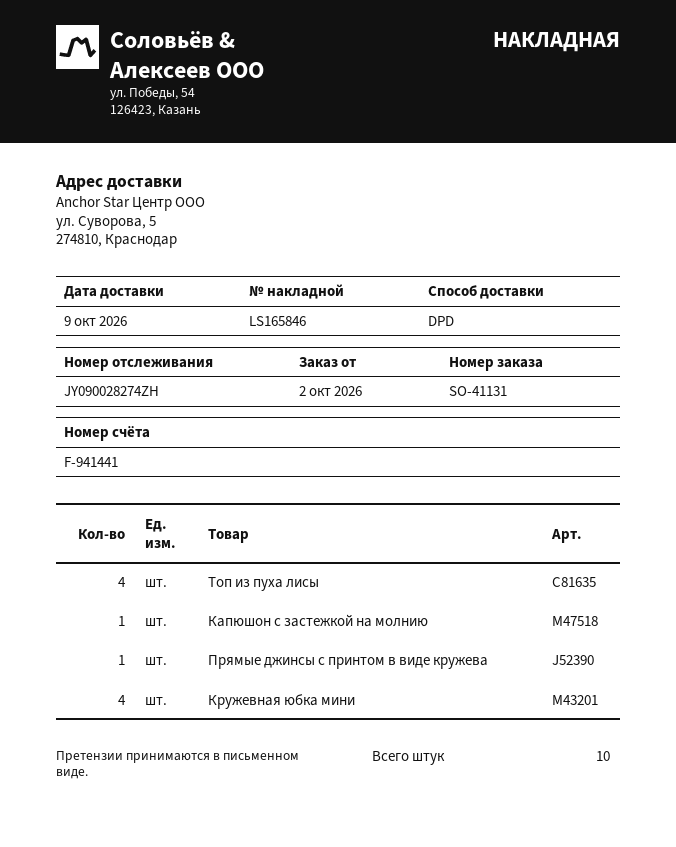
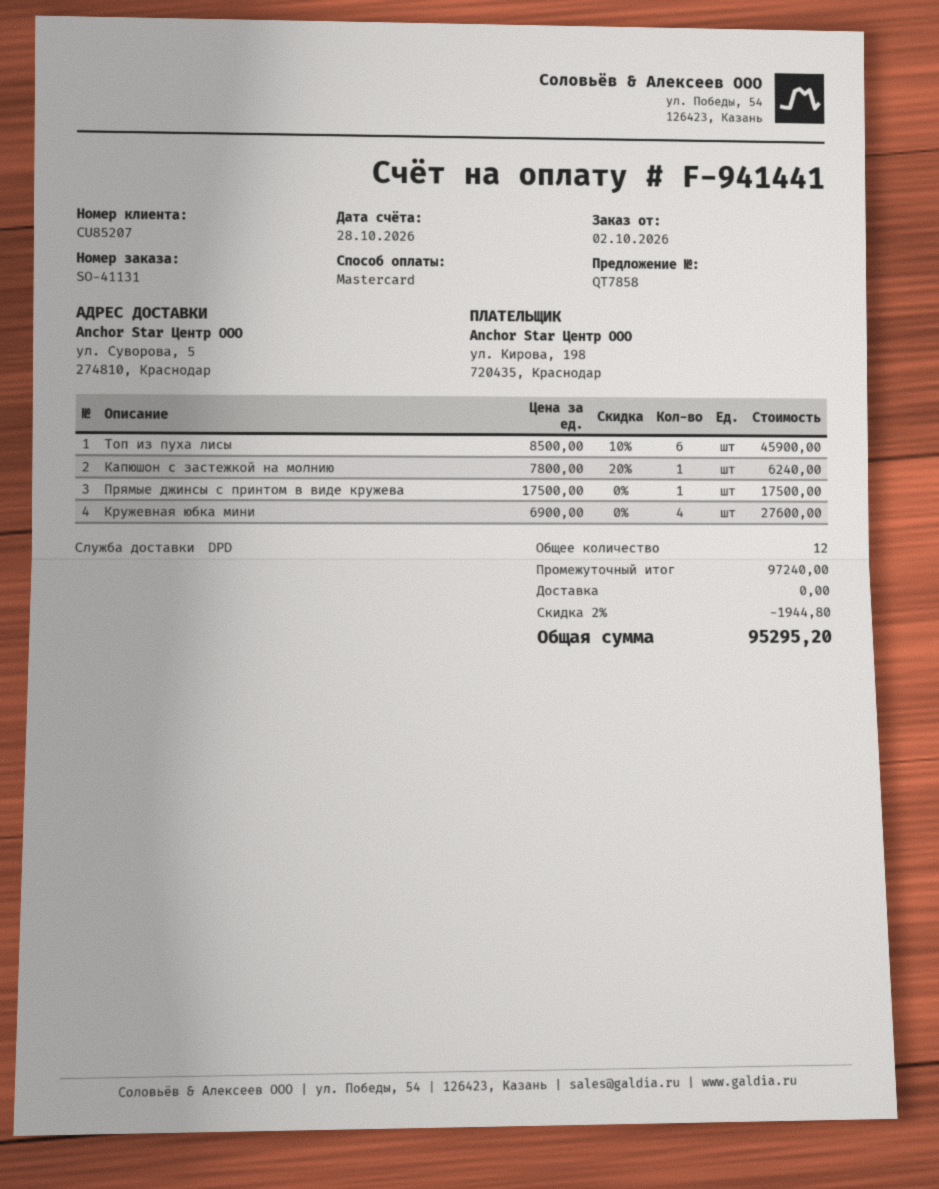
Топ из пуха лисы: 4 -> 6
total quantity: 10 -> 12

